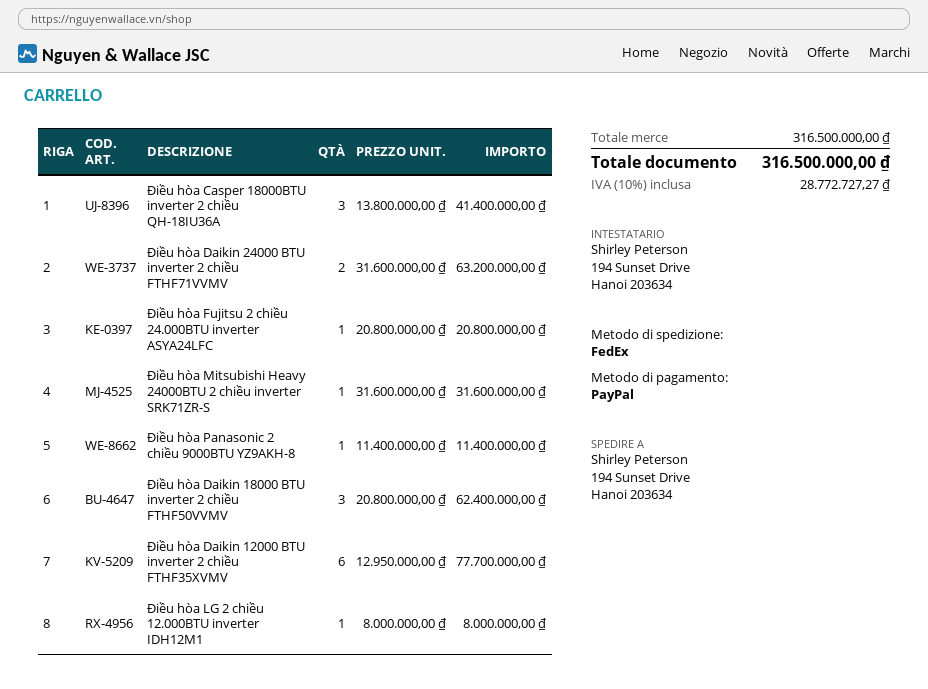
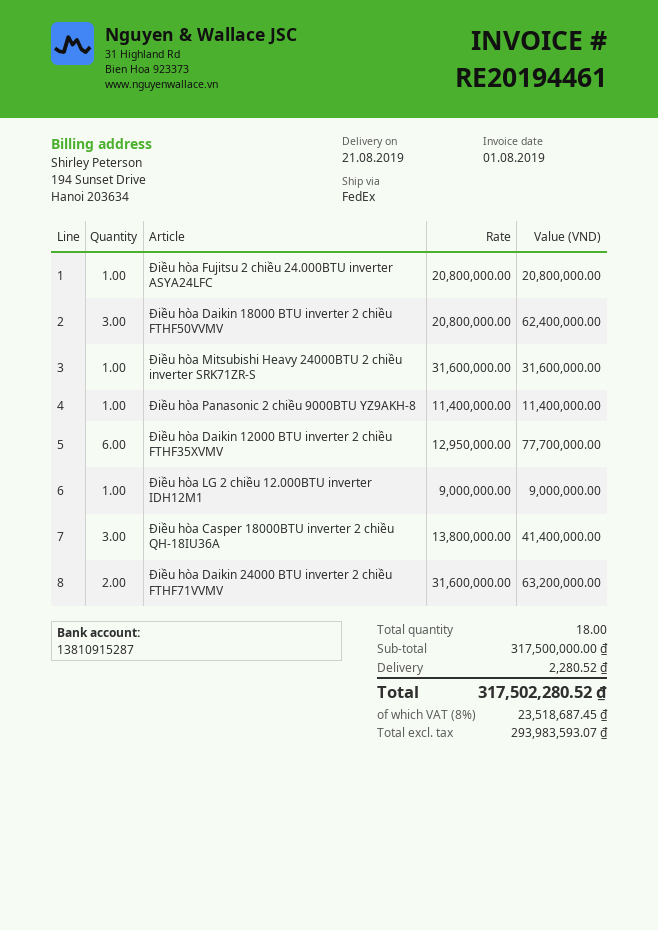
Điều hòa LG 2 chiều 12.000BTU inverter IDH12M1: 1 x 8000000.00 = 8000000.00 -> 1 x 9000000.00 = 9000000.00
subtotal: 316500000.00 -> 317500000.00
shipping: none -> 2280.52
tax: 10% = 28772727.27 -> 8% = 23518687.45
total: 316500000.00 -> 317502280.52

